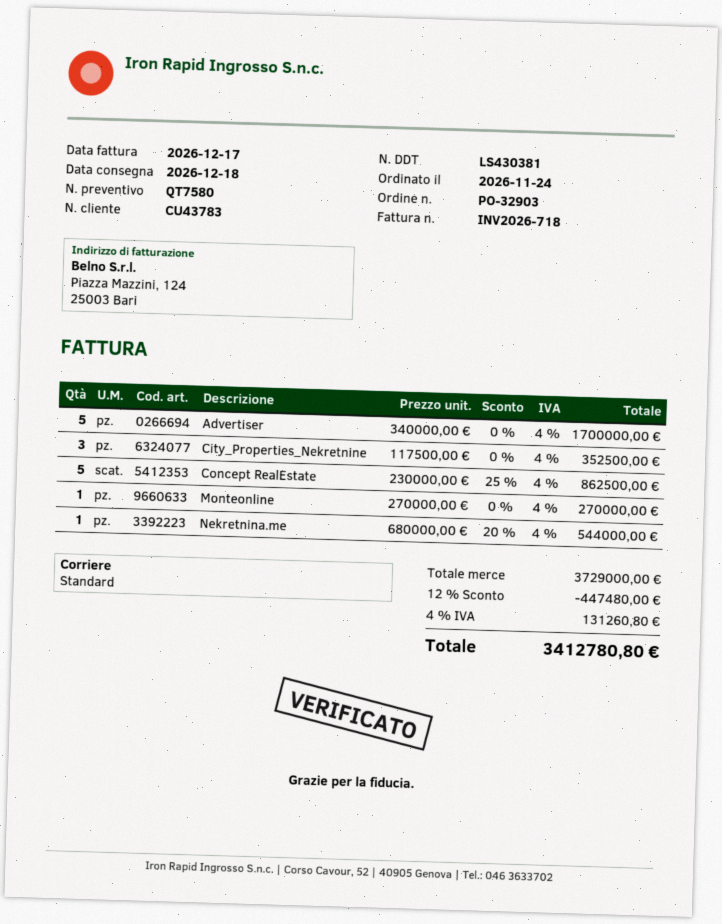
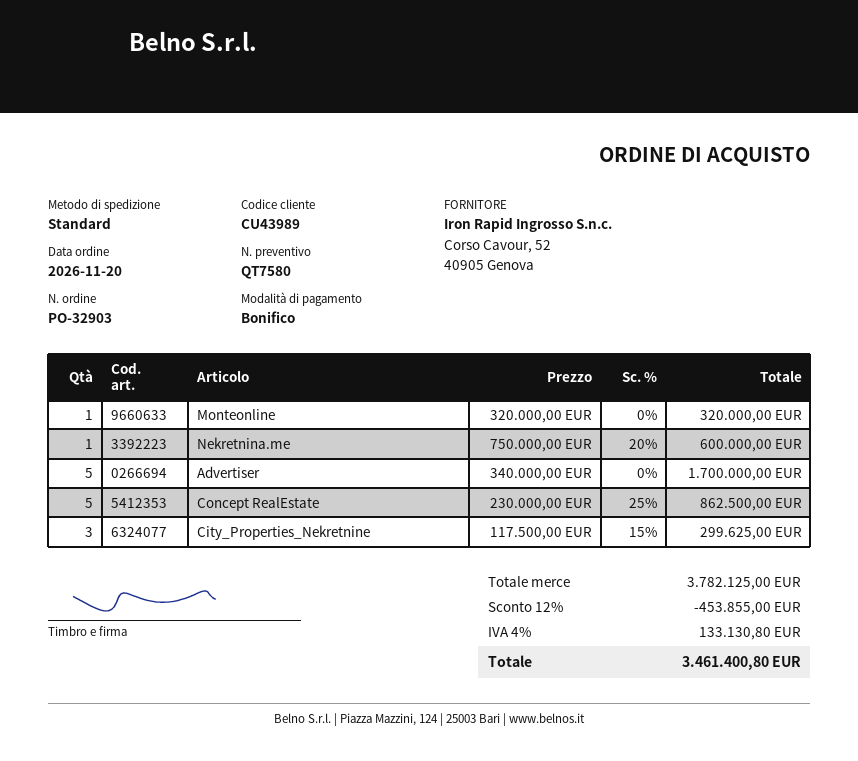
order date: 2026-11-24 -> 2026-11-20
customer number: CU43783 -> CU43989
City_Properties_Nekretnine: 3 x 117500.00 = 352500.00 -> 3 x 117500.00 - 15% = 299625.00
Monteonline: 1 x 270000.00 = 270000.00 -> 1 x 320000.00 = 320000.00
Nekretnina.me: 1 x 680000.00 - 20% = 544000.00 -> 1 x 750000.00 - 20% = 600000.00
subtotal: 3729000.00 -> 3782125.00
discount: 12% = 447480.00 -> 12% = 453855.00
tax: 4% = 131260.80 -> 4% = 133130.80
total: 3412780.80 -> 3461400.80

